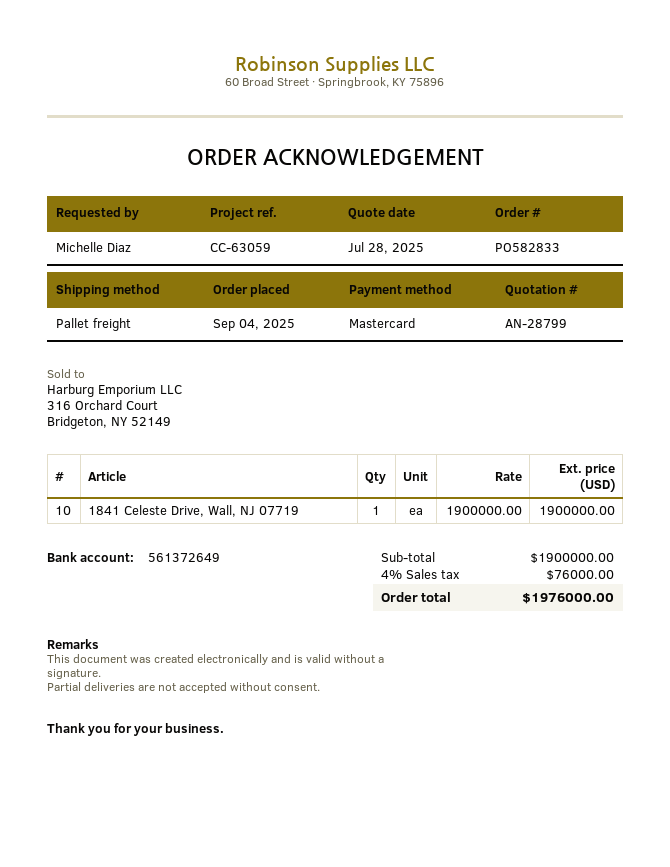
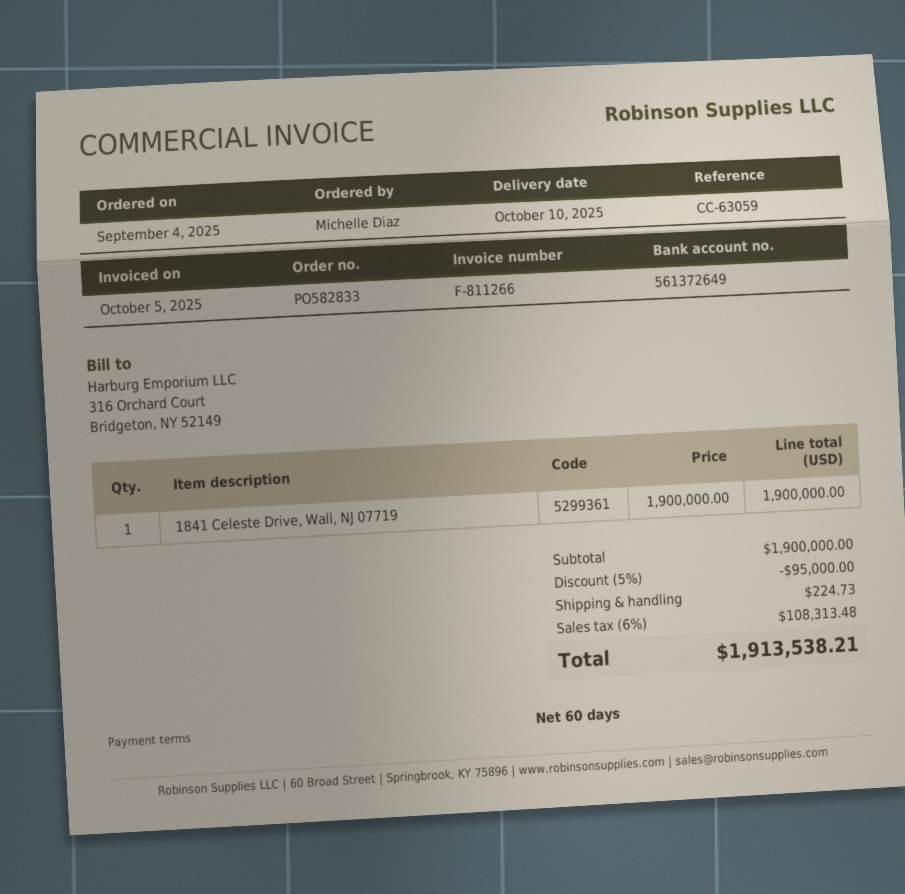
discount: none -> 5% = 95000.00
shipping: none -> 224.73
tax: 4% = 76000.00 -> 6% = 108313.48
total: 1976000.00 -> 1913538.21

